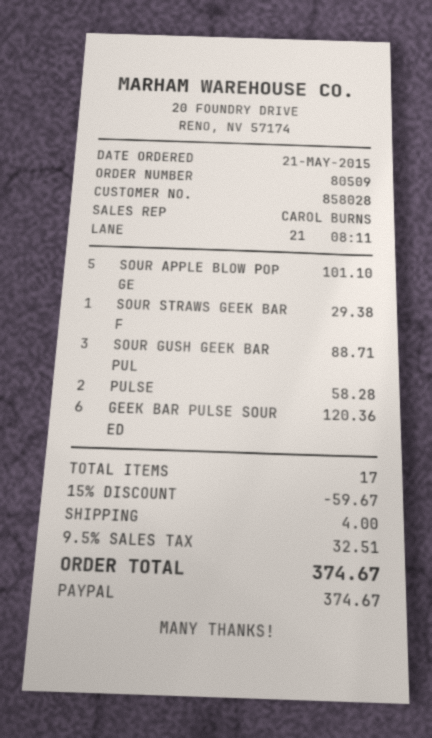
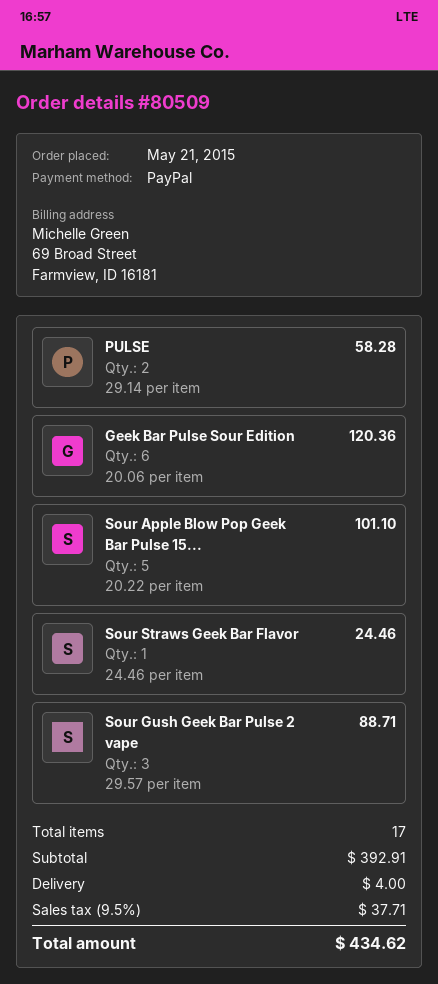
SOUR STRAWS GEEK BAR F: 1 for 29.38 -> 1 for 24.46
discount: 15% = 59.67 -> none
tax: 9.5% = 32.51 -> 9.5% = 37.71
total: 374.67 -> 434.62

